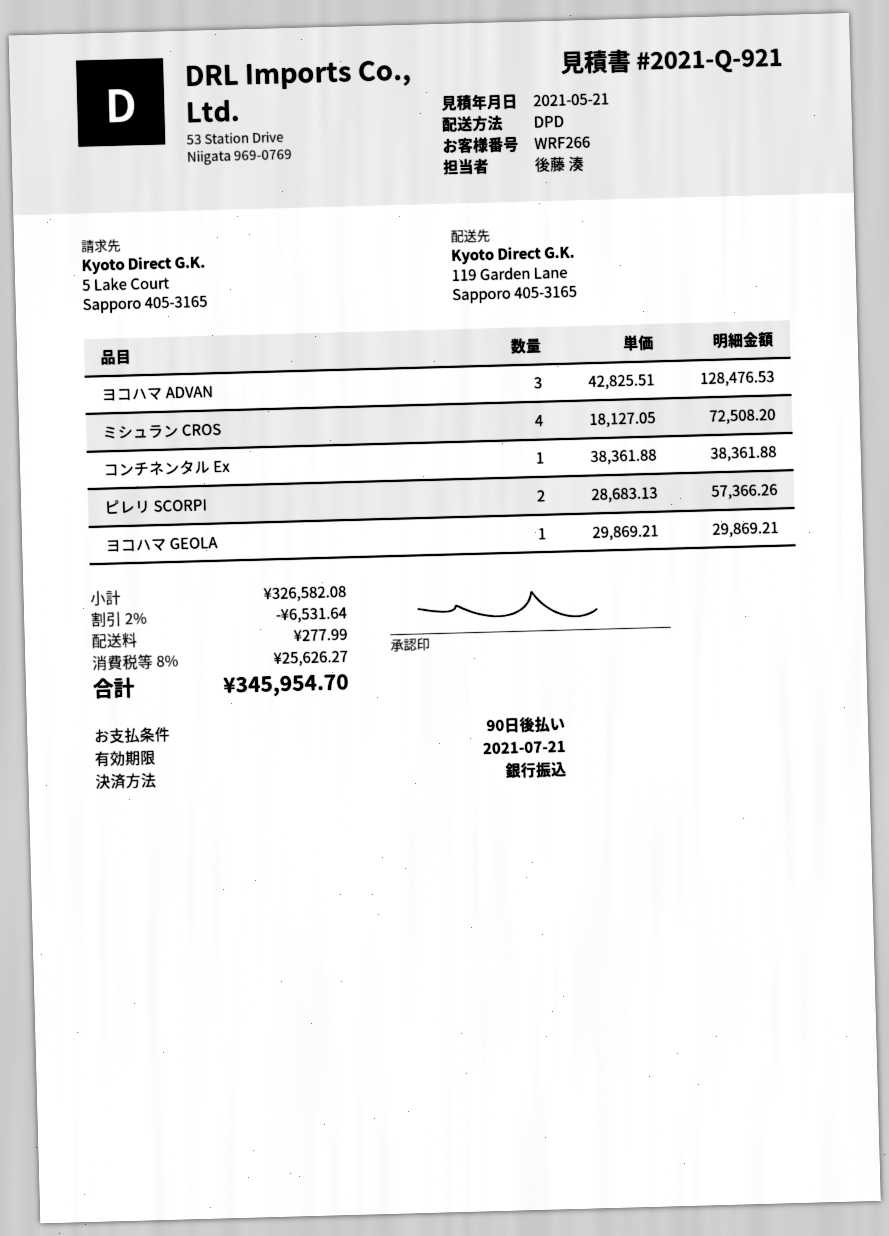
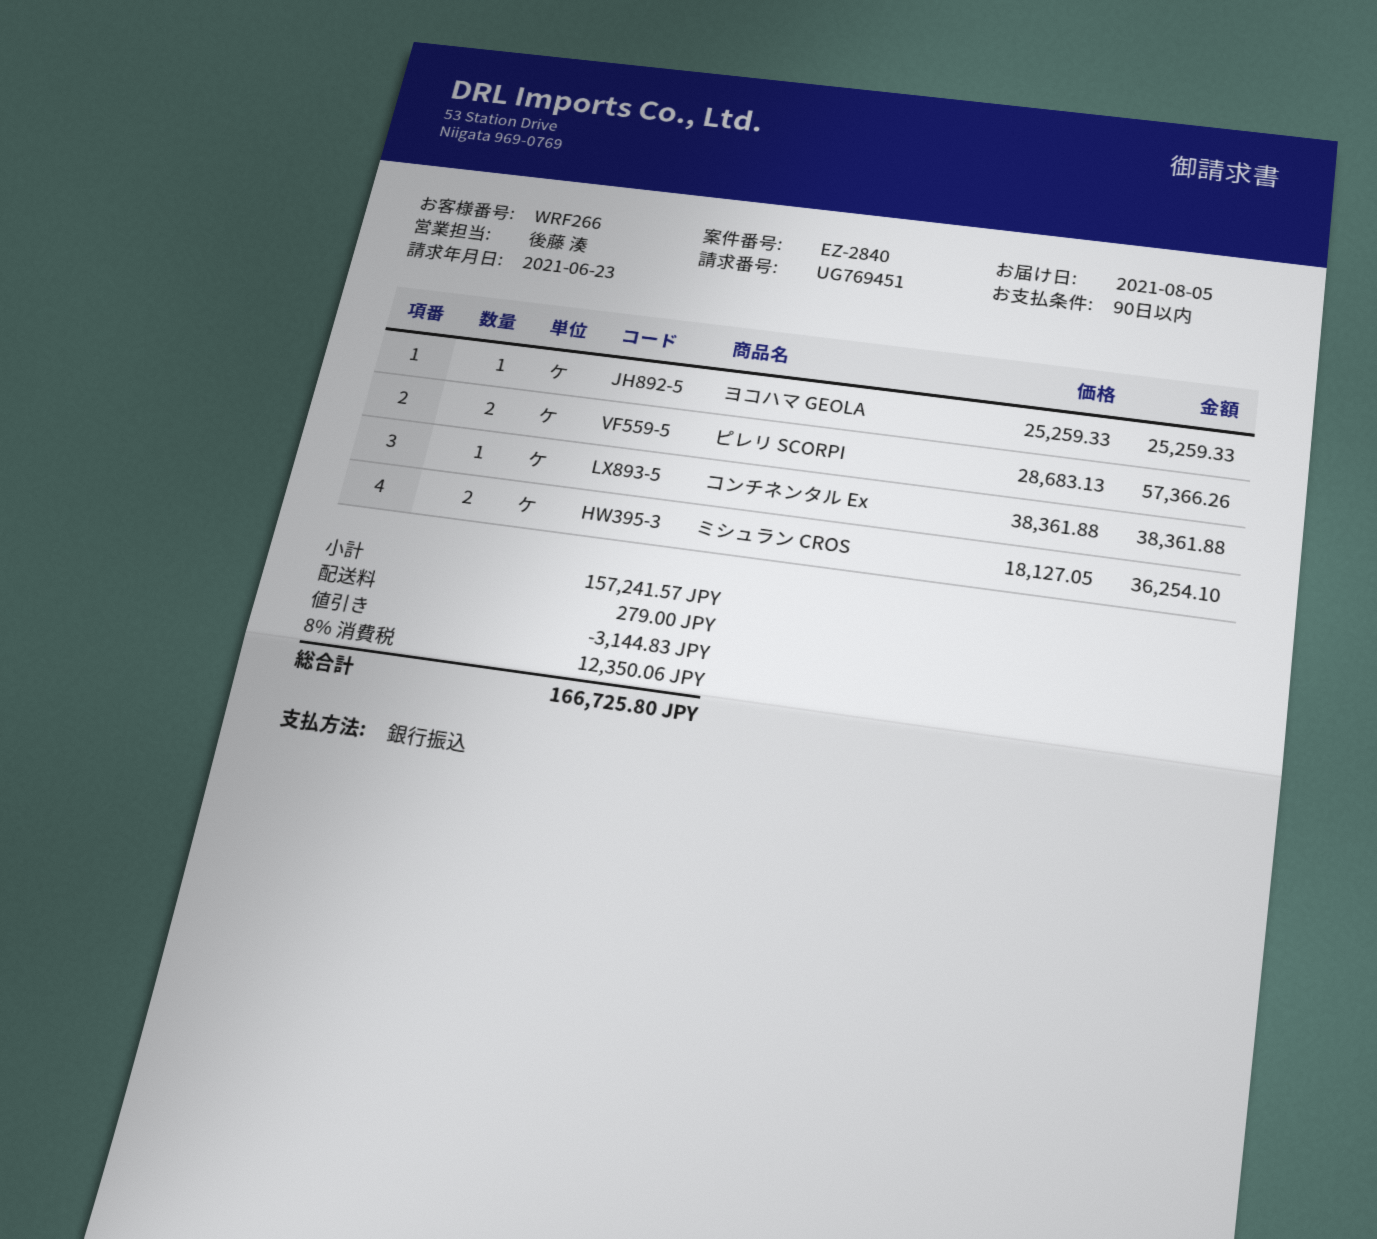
ヨコハマ ADVAN: 3 x 42825.51 = 128476.53 -> none
ミシュラン CROS: 4 x 18127.05 = 72508.20 -> 2 x 18127.05 = 36254.10
ヨコハマ GEOLA: 1 x 29869.21 = 29869.21 -> 1 x 25259.33 = 25259.33
subtotal: 326582.08 -> 157241.57
discount: 6531.64 -> 3144.83
shipping: 277.99 -> 279.00
tax: 8% = 25626.27 -> 8% = 12350.06
total: 345954.70 -> 166725.80

